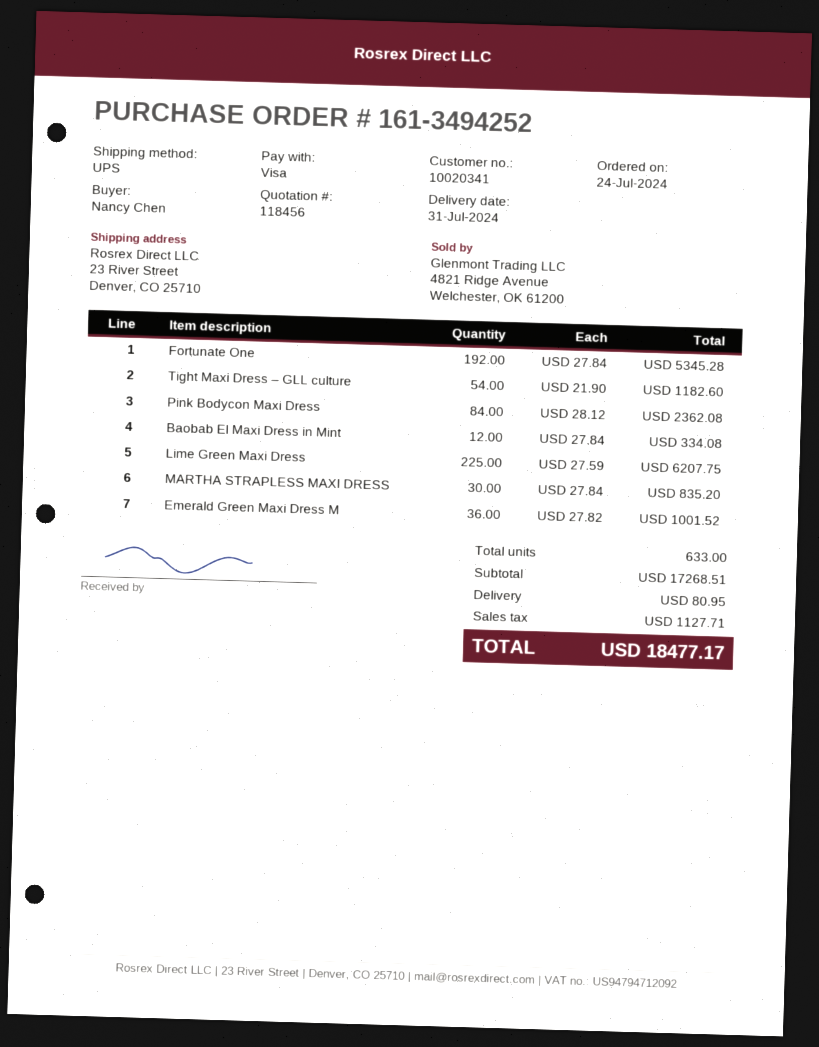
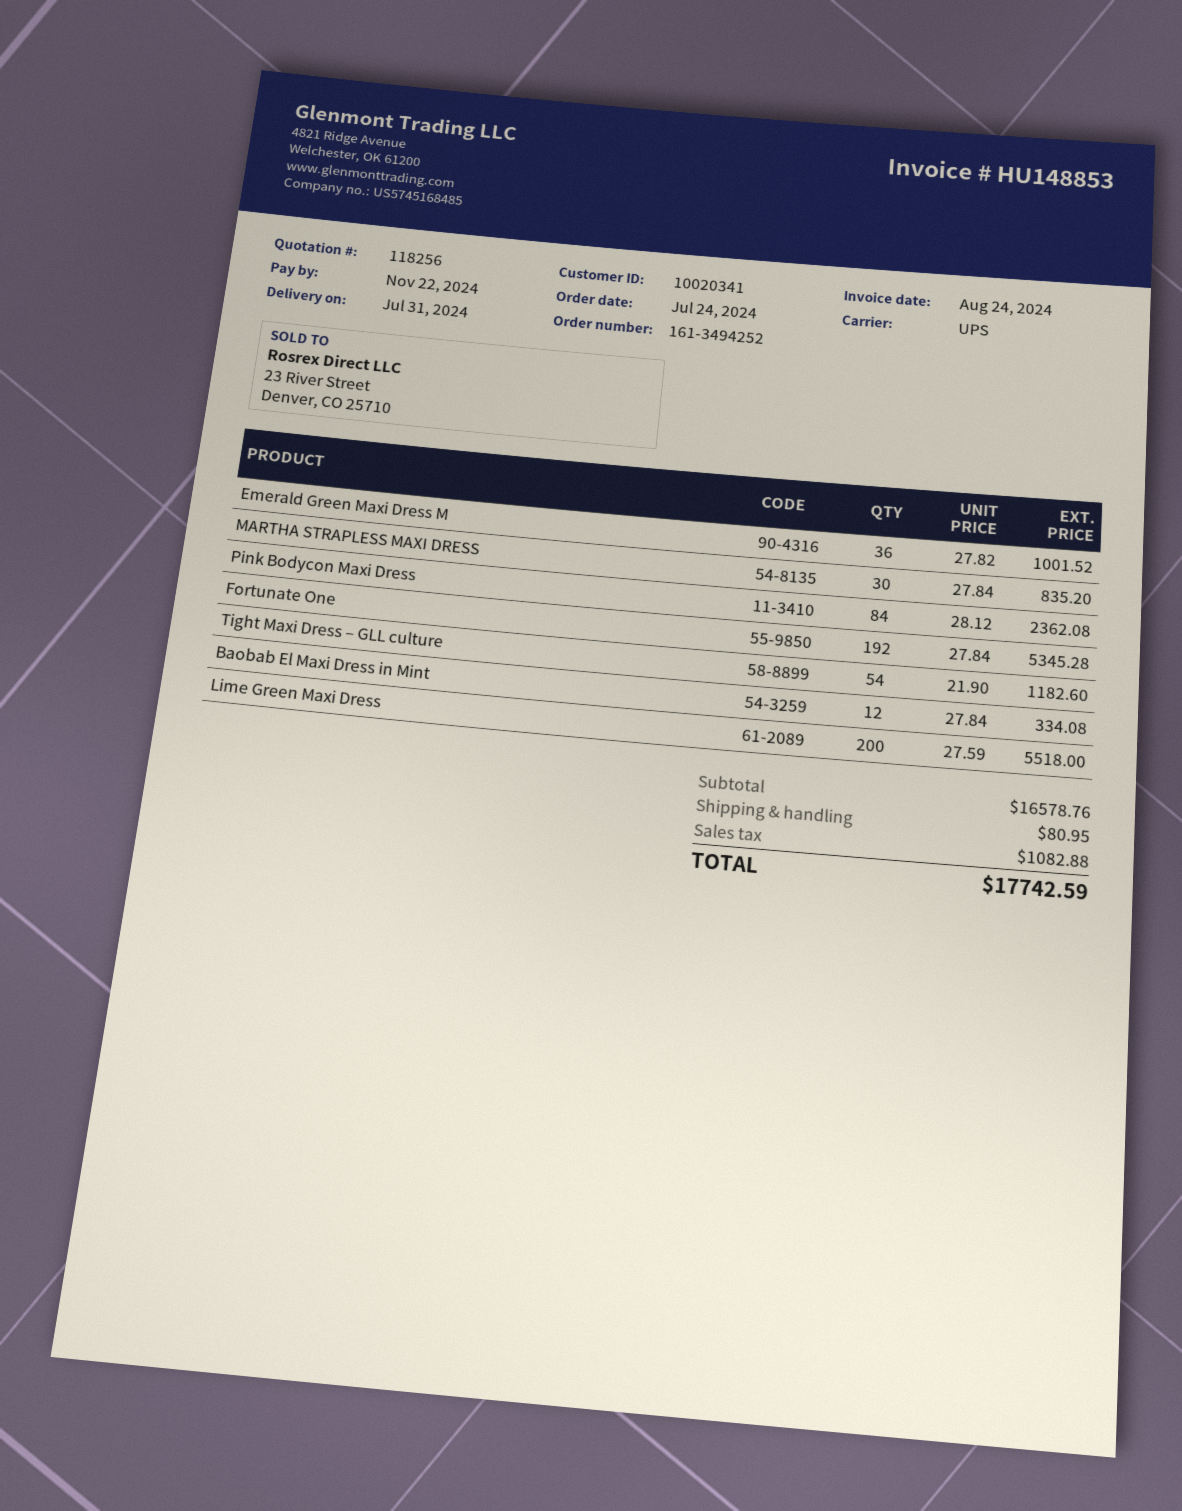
quote number: 118456 -> 118256
Lime Green Maxi Dress: 225 x 27.59 = 6207.75 -> 200 x 27.59 = 5518.00
subtotal: 17268.51 -> 16578.76
tax: 1127.71 -> 1082.88
total: 18477.17 -> 17742.59

